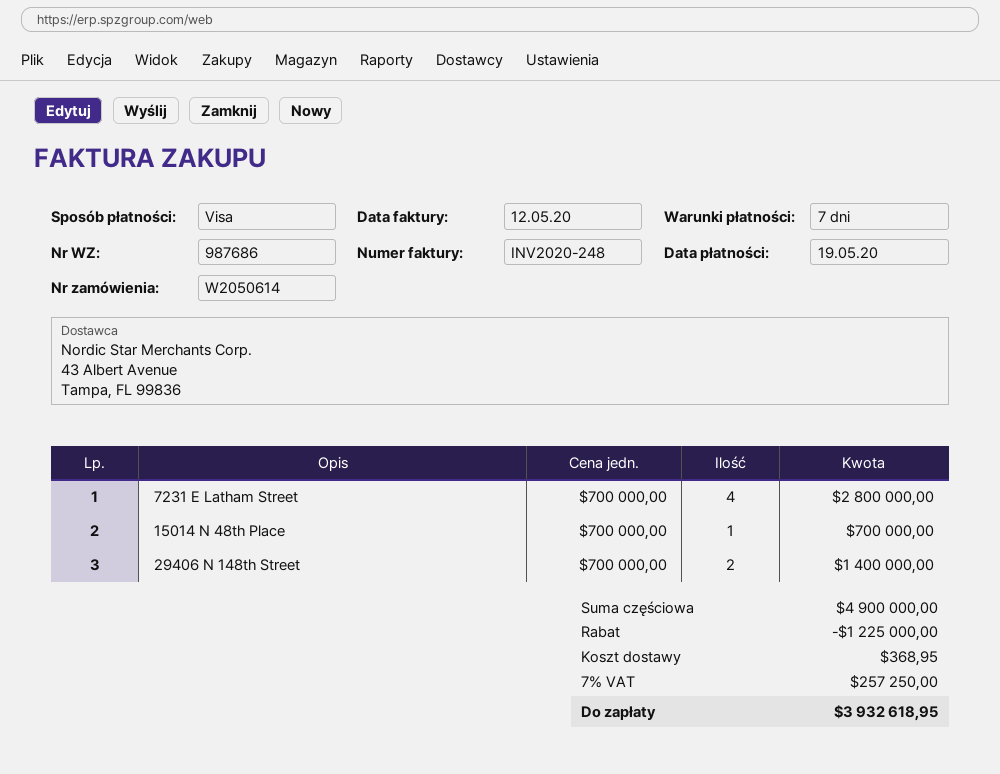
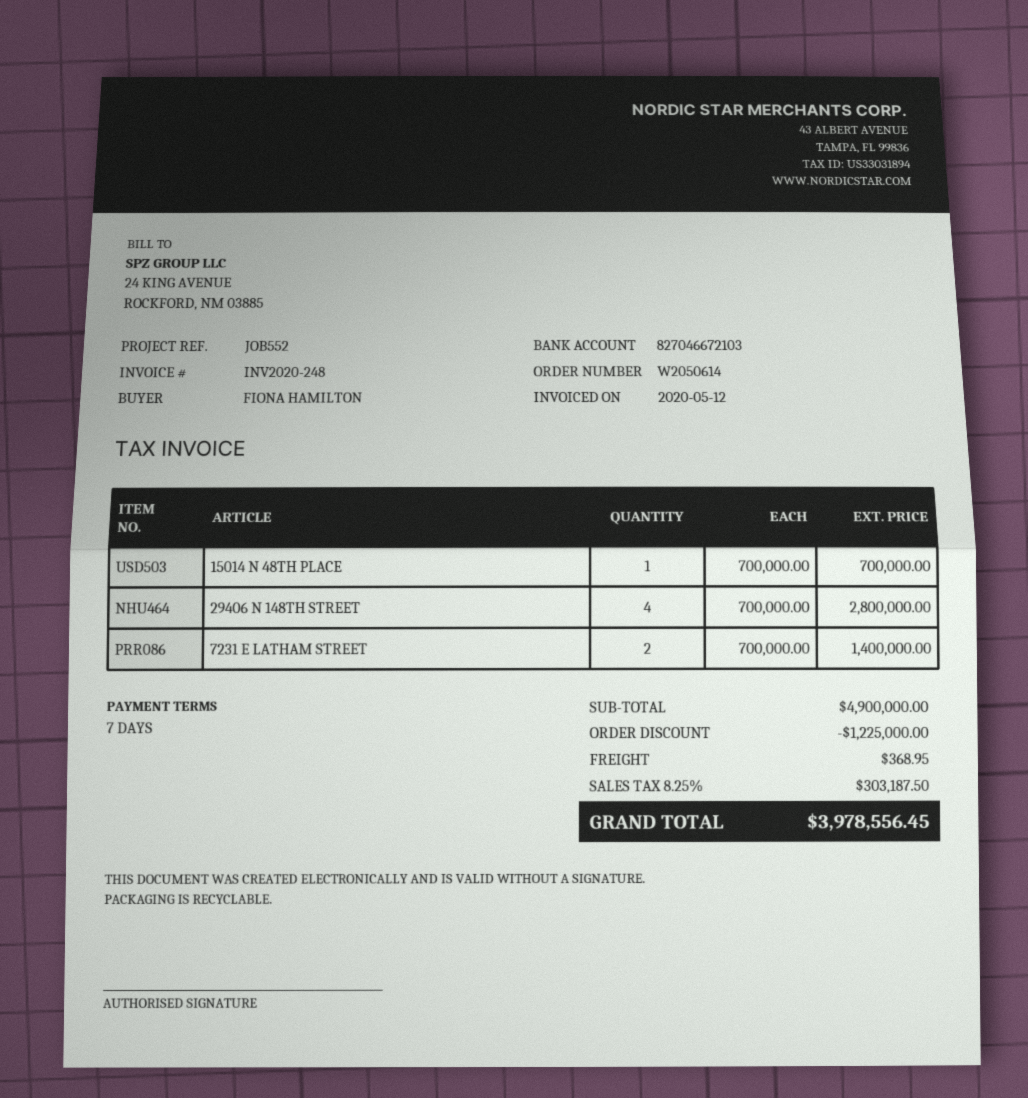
7231 E Latham Street: 4 x 700000.00 = 2800000.00 -> 2 x 700000.00 = 1400000.00
29406 N 148th Street: 2 x 700000.00 = 1400000.00 -> 4 x 700000.00 = 2800000.00
tax: 7% = 257250.00 -> 8.25% = 303187.50
total: 3932618.95 -> 3978556.45

